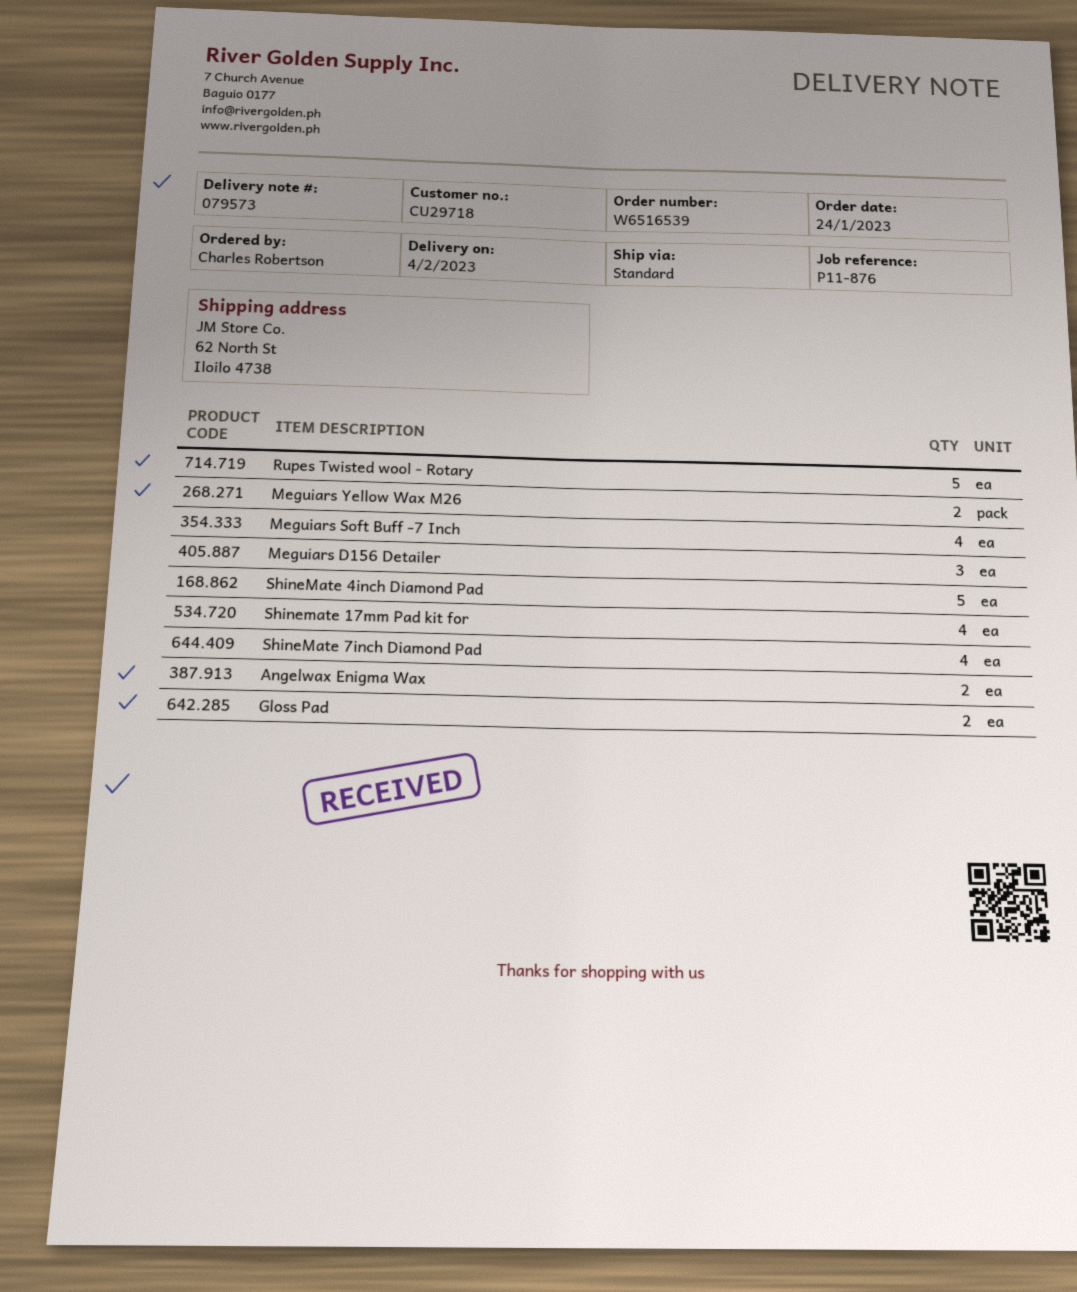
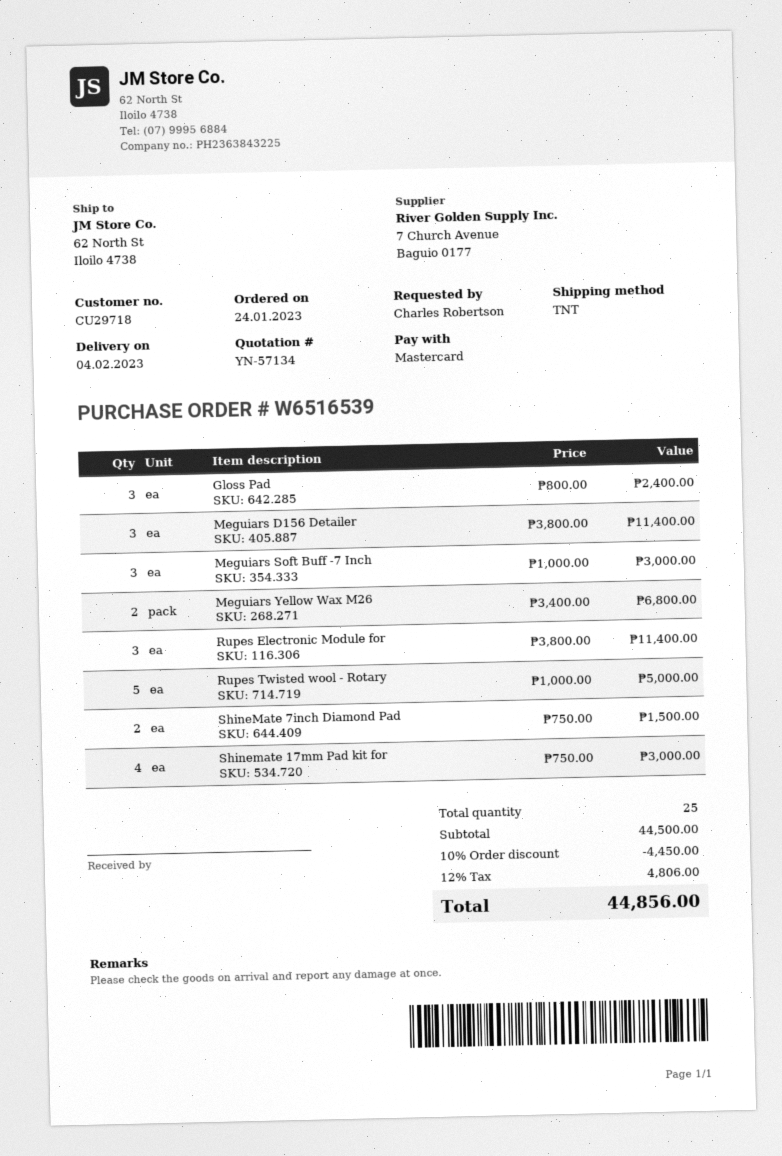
shipping method: standard -> TNT
Meguiars Soft Buff -7 Inch: 4 -> 3
ShineMate 4inch Diamond Pad: 5 -> none
ShineMate 7inch Diamond Pad: 4 -> 2
Angelwax Enigma Wax: 2 -> none
Gloss Pad: 2 -> 3
Rupes Electronic Module for: none -> 3

